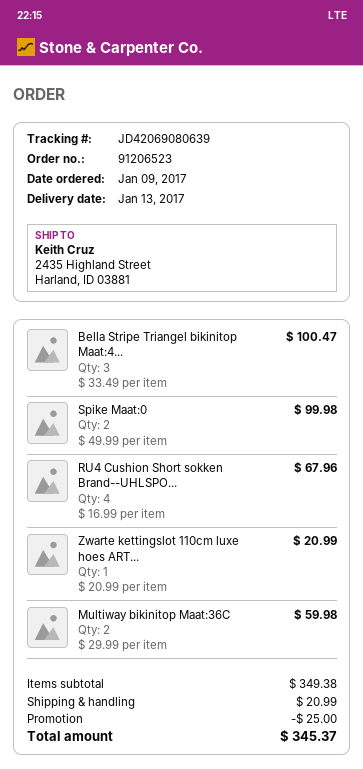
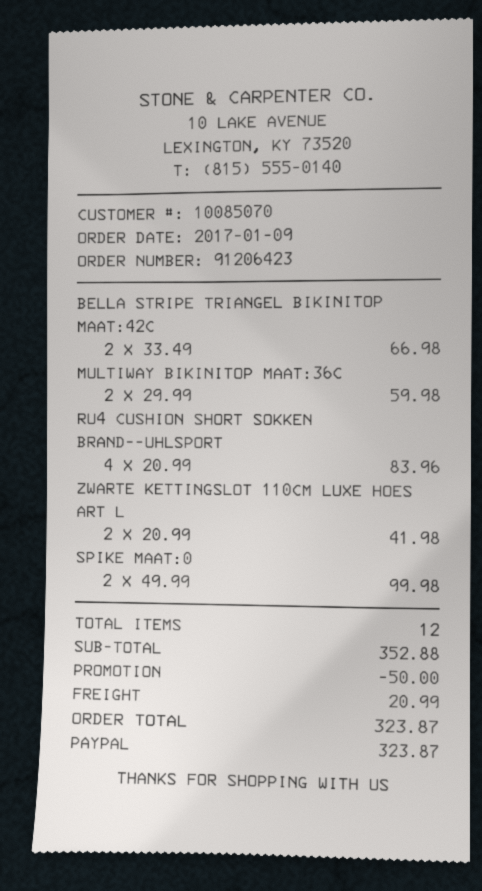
order number: 91206523 -> 91206423
Bella Stripe Triangel bikinitop Maat:4...: 3 x 33.49 = 100.47 -> 2 x 33.49 = 66.98
RU4 Cushion Short sokken Brand--UHLSPO...: 4 x 16.99 = 67.96 -> 4 x 20.99 = 83.96
Zwarte kettingslot 110cm luxe hoes ART...: 1 x 20.99 = 20.99 -> 2 x 20.99 = 41.98
subtotal: 349.38 -> 352.88
discount: 25.00 -> 50.00
total: 345.37 -> 323.87

